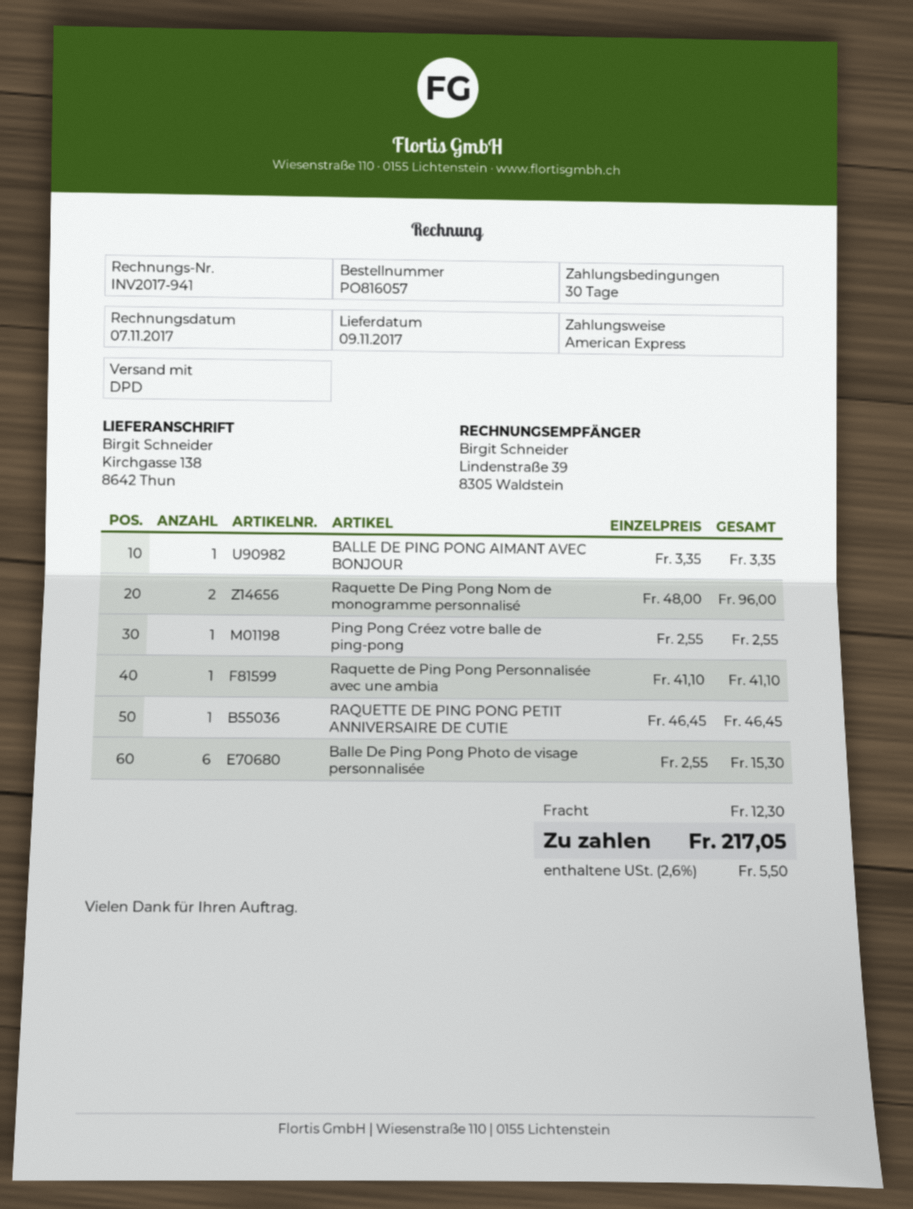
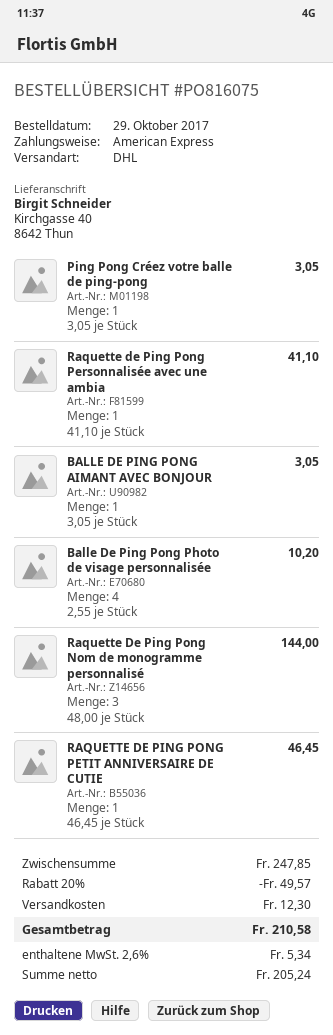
order number: PO816057 -> PO816075
shipping method: DPD -> DHL
ship to: Kirchgasse 138, 8642 Thun -> Kirchgasse 40, 8642 Thun
BALLE DE PING PONG AIMANT AVEC BONJOUR: 1 x 3.35 = 3.35 -> 1 x 3.05 = 3.05
Raquette De Ping Pong Nom de monogramme personnalisé: 2 x 48.00 = 96.00 -> 3 x 48.00 = 144.00
Ping Pong Créez votre balle de ping-pong: 1 x 2.55 = 2.55 -> 1 x 3.05 = 3.05
Balle De Ping Pong Photo de visage personnalisée: 6 x 2.55 = 15.30 -> 4 x 2.55 = 10.20
discount: none -> 20% = 49.57
tax: 2.6% = 5.50 -> 2.6% = 5.34
total: 217.05 -> 210.58

